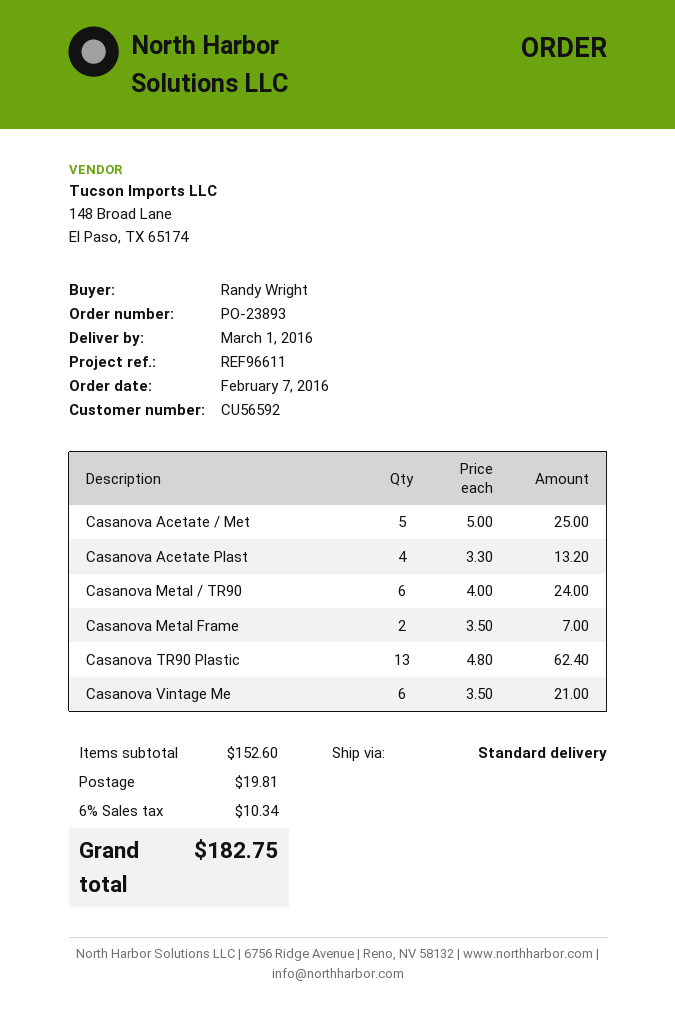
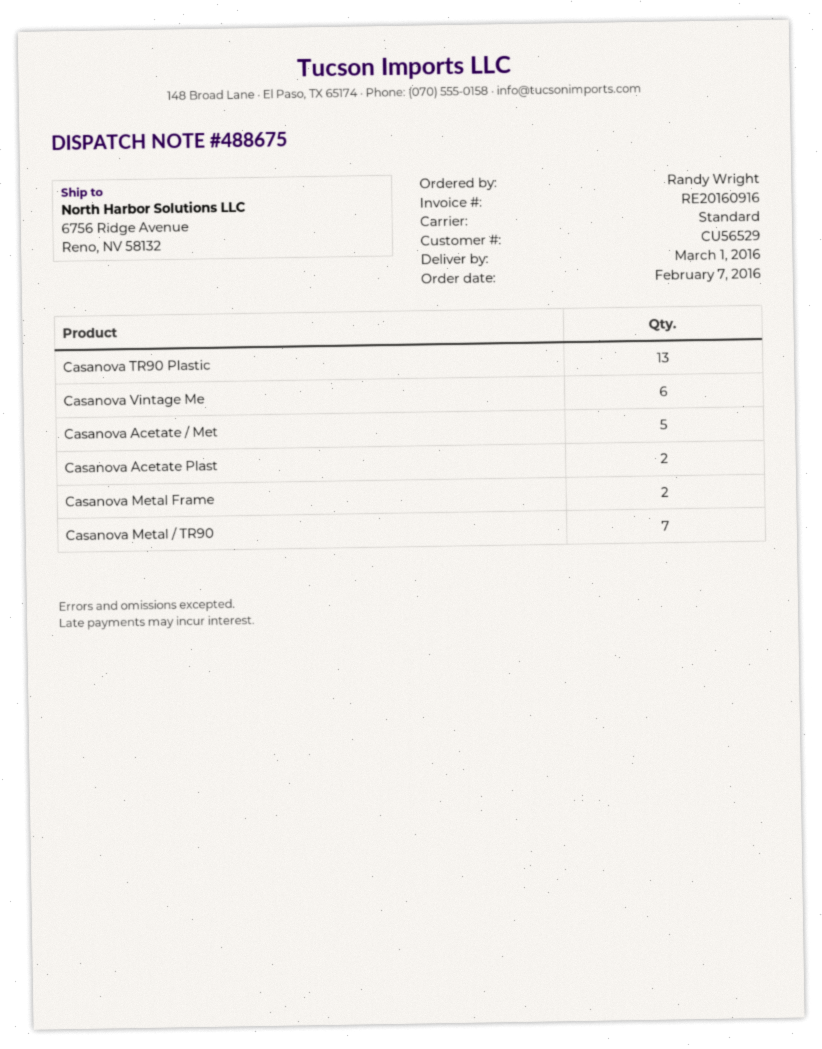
customer number: CU56592 -> CU56529
Casanova Acetate Plast: 4 -> 2
Casanova Metal / TR90: 6 -> 7

